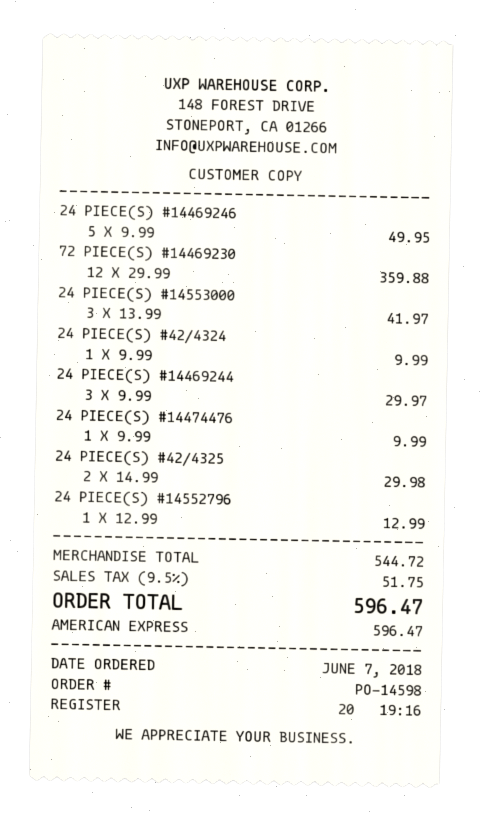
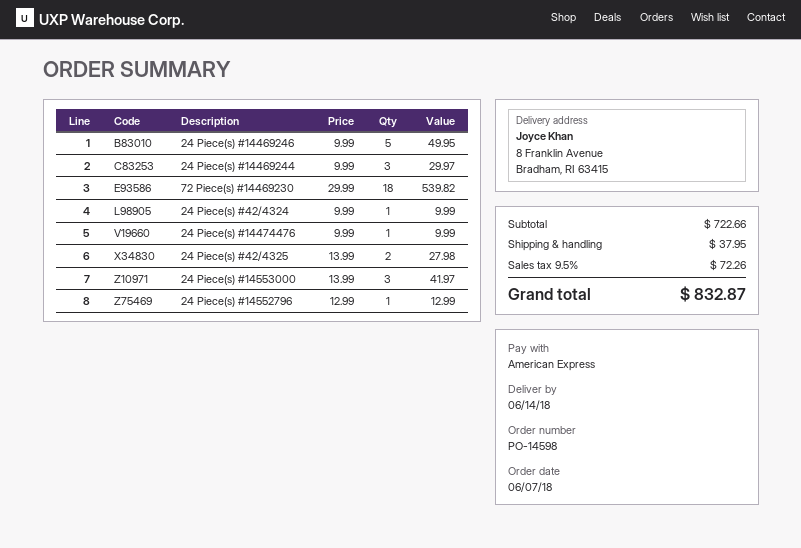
72 PIECE(S) #14469230: 12 x 29.99 = 359.88 -> 18 x 29.99 = 539.82
24 PIECE(S) #42/4325: 2 x 14.99 = 29.98 -> 2 x 13.99 = 27.98
subtotal: 544.72 -> 722.66
shipping: none -> 37.95
tax: 9.5% = 51.75 -> 9.5% = 72.26
total: 596.47 -> 832.87

